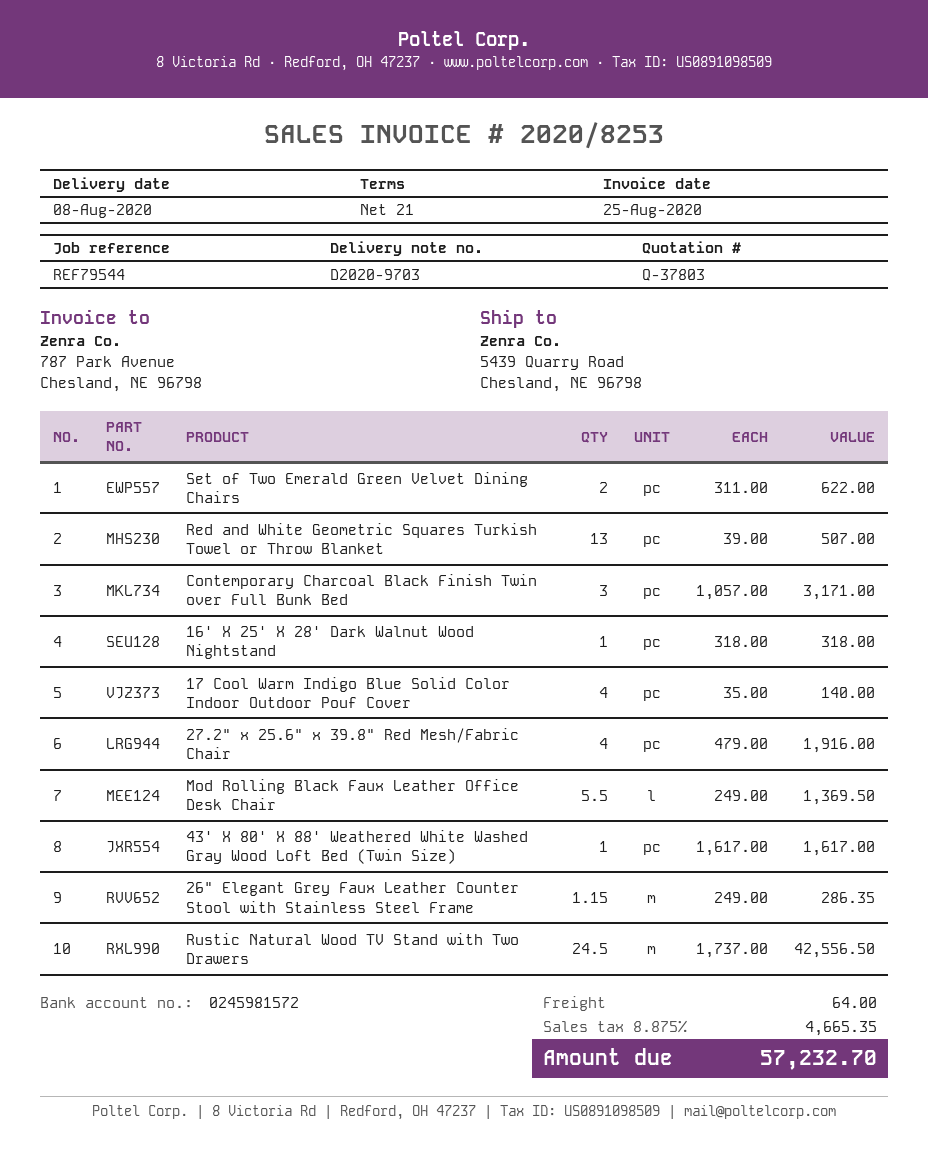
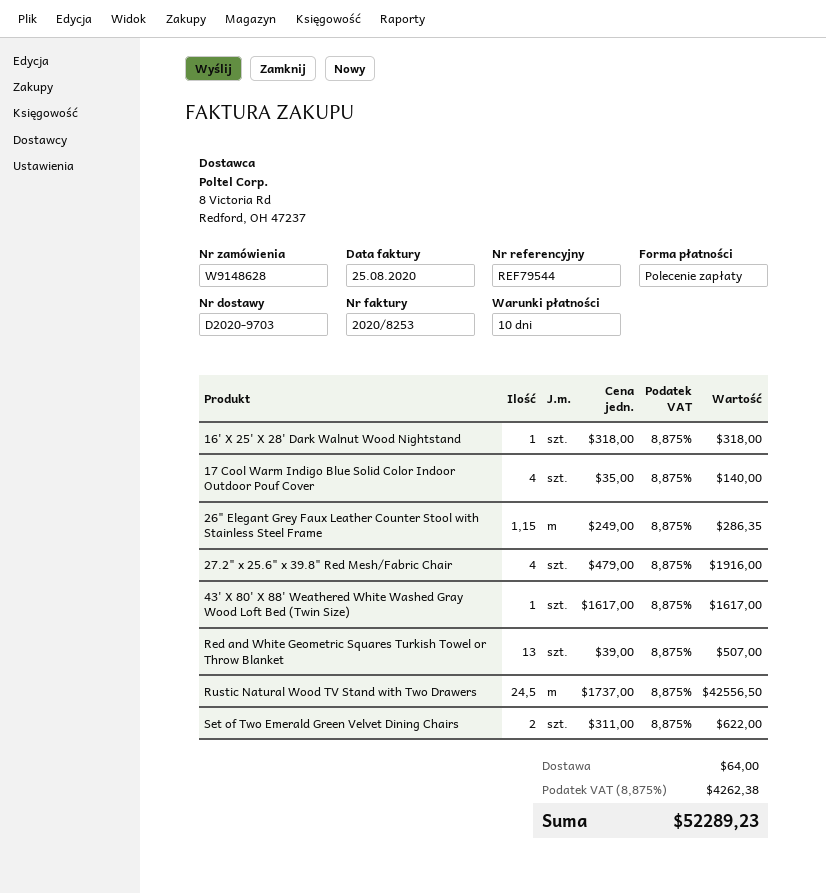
payment terms: 21 days -> 10 days
Contemporary Charcoal Black Finish Twin over Full Bunk Bed: 3 x 1057.00 = 3171.00 -> none
Mod Rolling Black Faux Leather Office Desk Chair: 5.5 x 249.00 = 1369.50 -> none
tax: 8.875% = 4665.35 -> 8.875% = 4262.38
total: 57232.70 -> 52289.23

